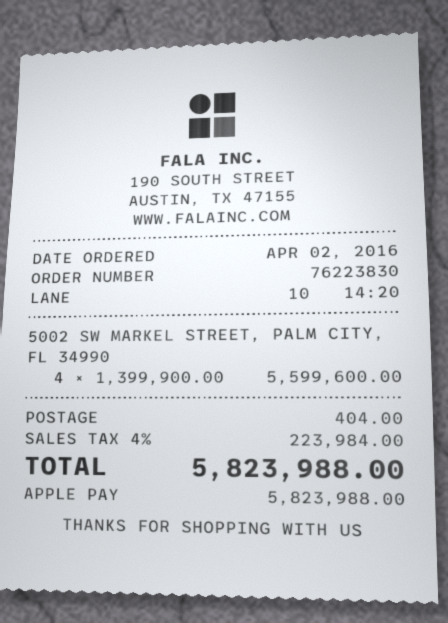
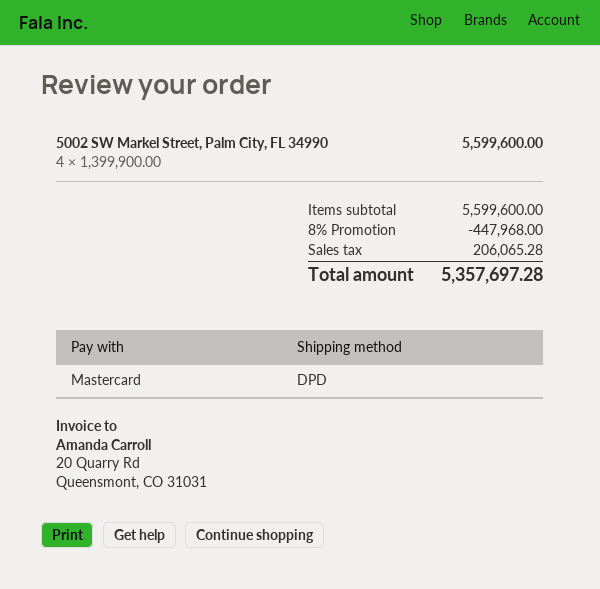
payment method: Apple Pay -> Mastercard
discount: none -> 8% = 447968.00
shipping: 404.00 -> none
tax: 223984.00 -> 206065.28
total: 5823988.00 -> 5357697.28

